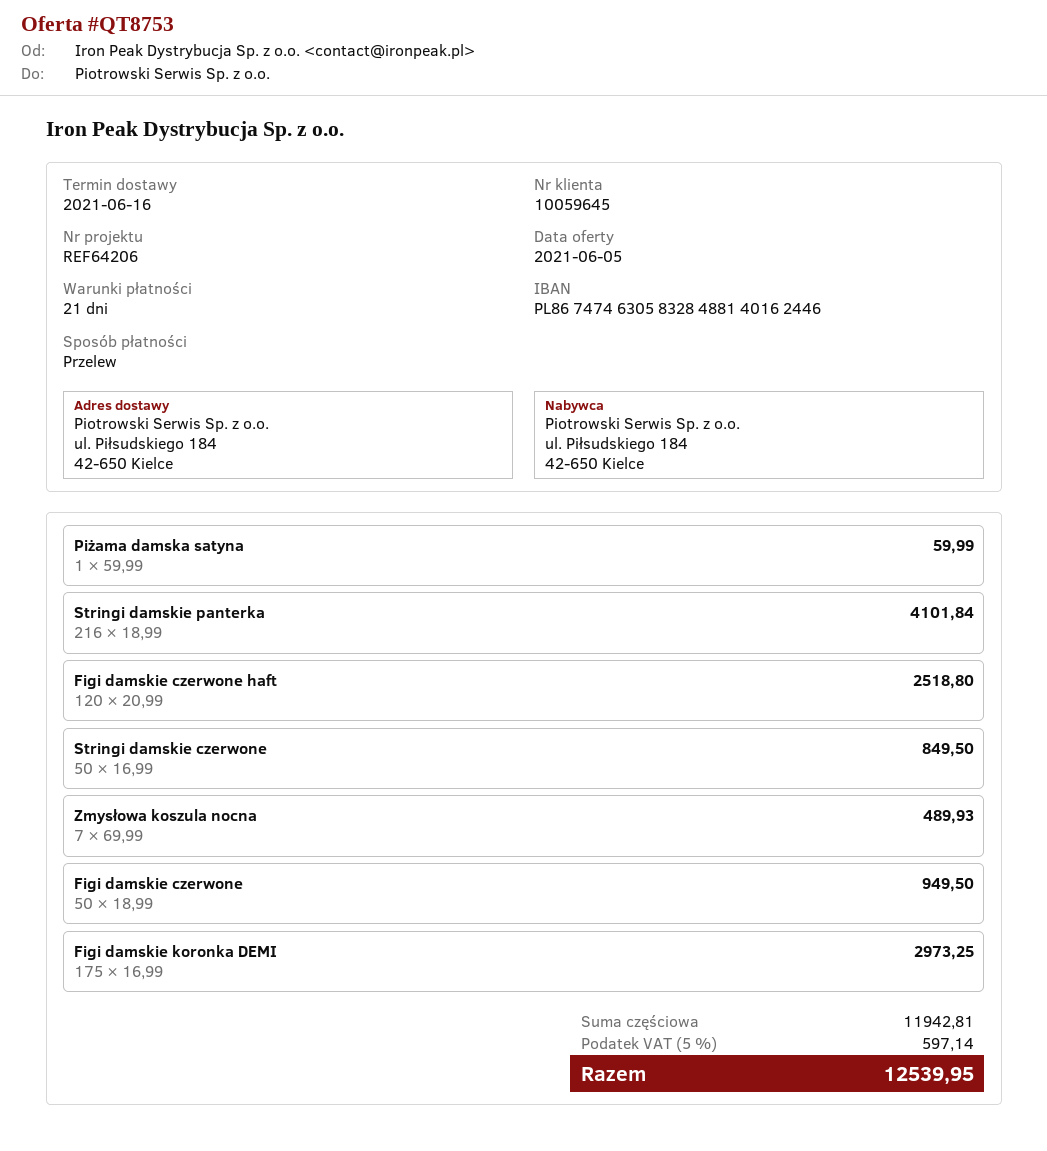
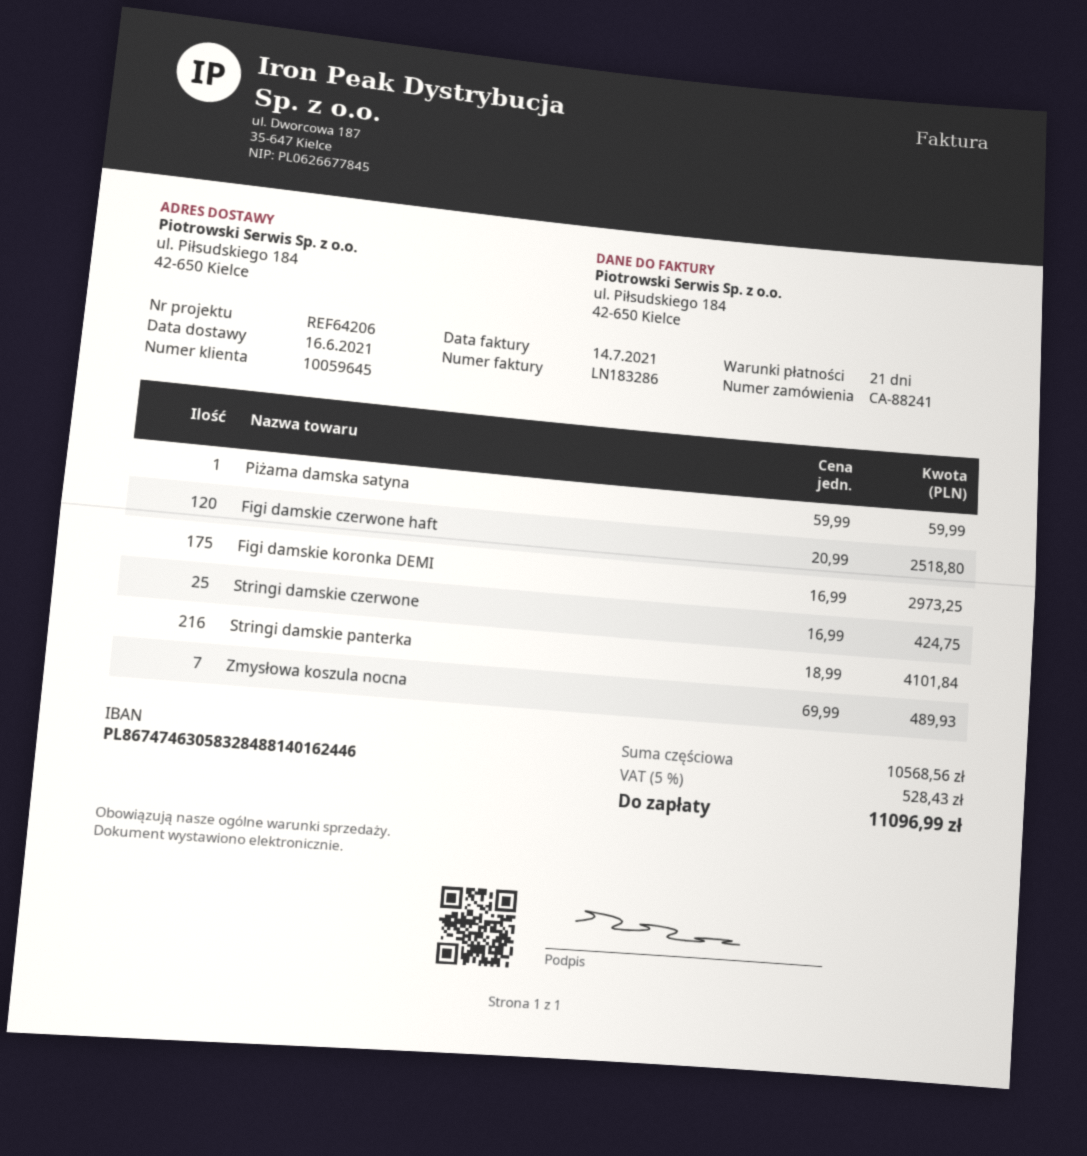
Stringi damskie czerwone: 50 x 16.99 = 849.50 -> 25 x 16.99 = 424.75
Figi damskie czerwone: 50 x 18.99 = 949.50 -> none
subtotal: 11942.81 -> 10568.56
tax: 5% = 597.14 -> 5% = 528.43
total: 12539.95 -> 11096.99

